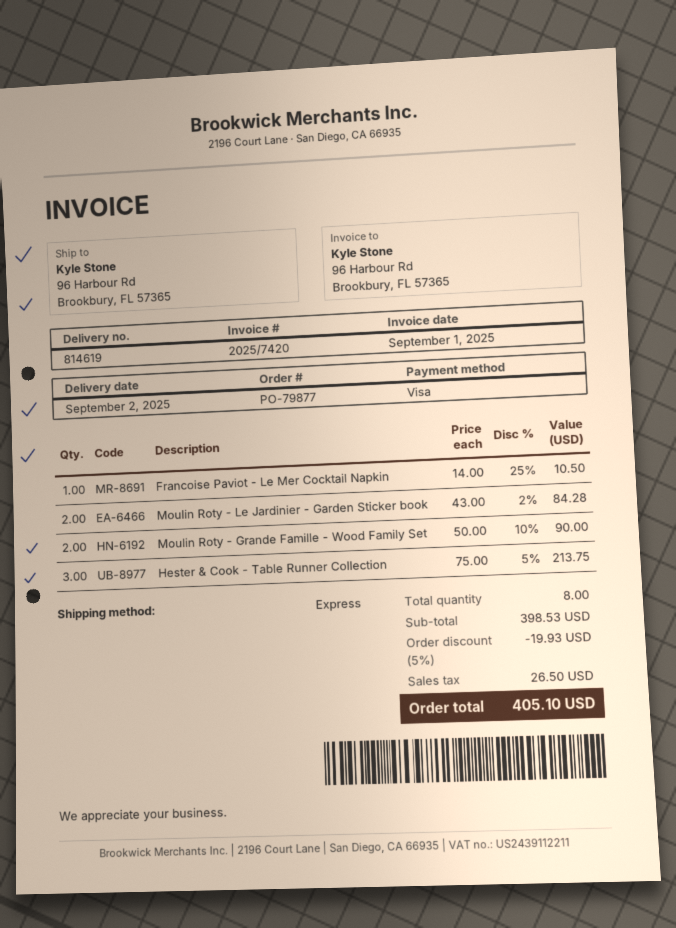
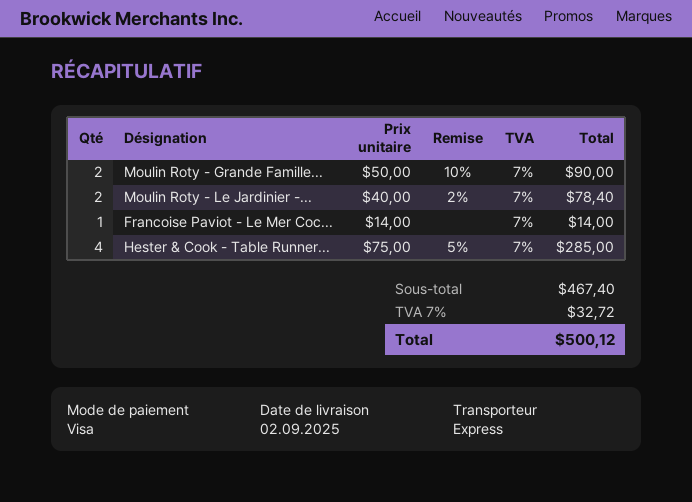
Francoise Paviot - Le Mer Cocktail Napkin: 1 x 14.00 - 25% = 10.50 -> 1 x 14.00 = 14.00
Moulin Roty - Le Jardinier - Garden Sticker book: 2 x 43.00 - 2% = 84.28 -> 2 x 40.00 - 2% = 78.40
Hester & Cook - Table Runner Collection: 3 x 75.00 - 5% = 213.75 -> 4 x 75.00 - 5% = 285.00
subtotal: 398.53 -> 467.40
discount: 5% = 19.93 -> none
tax: 26.50 -> 32.72
total: 405.10 -> 500.12

